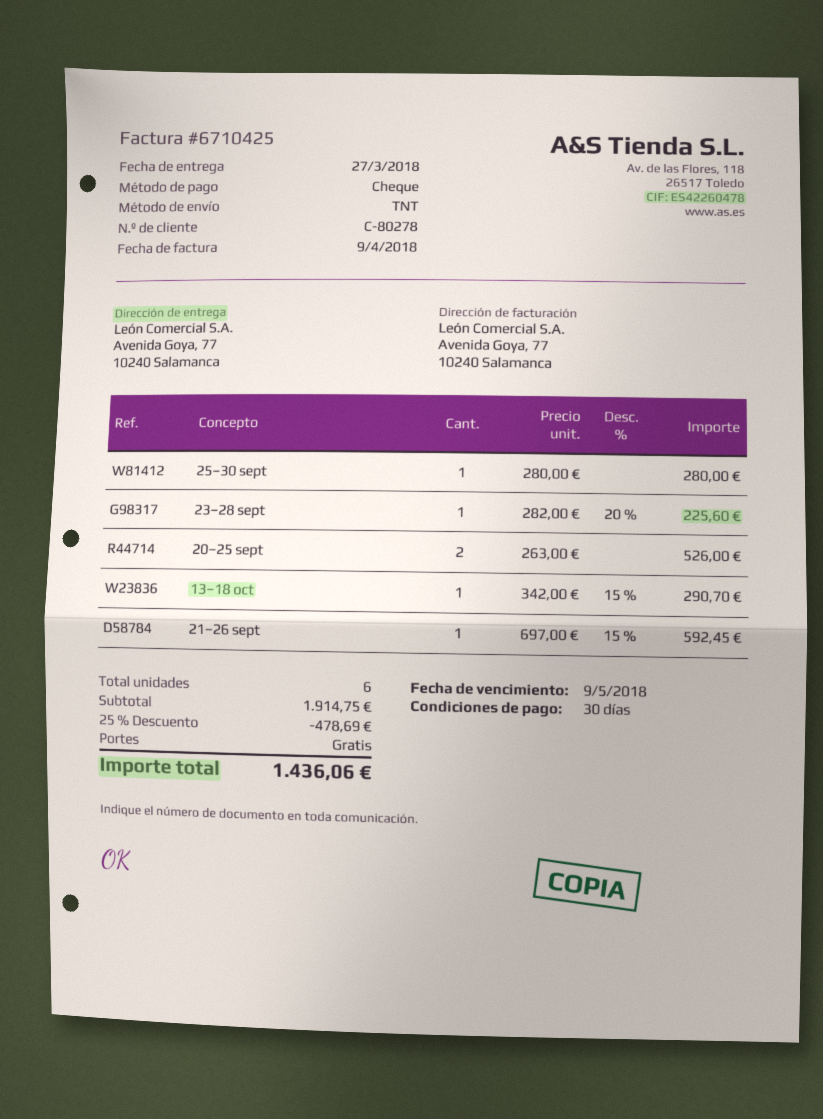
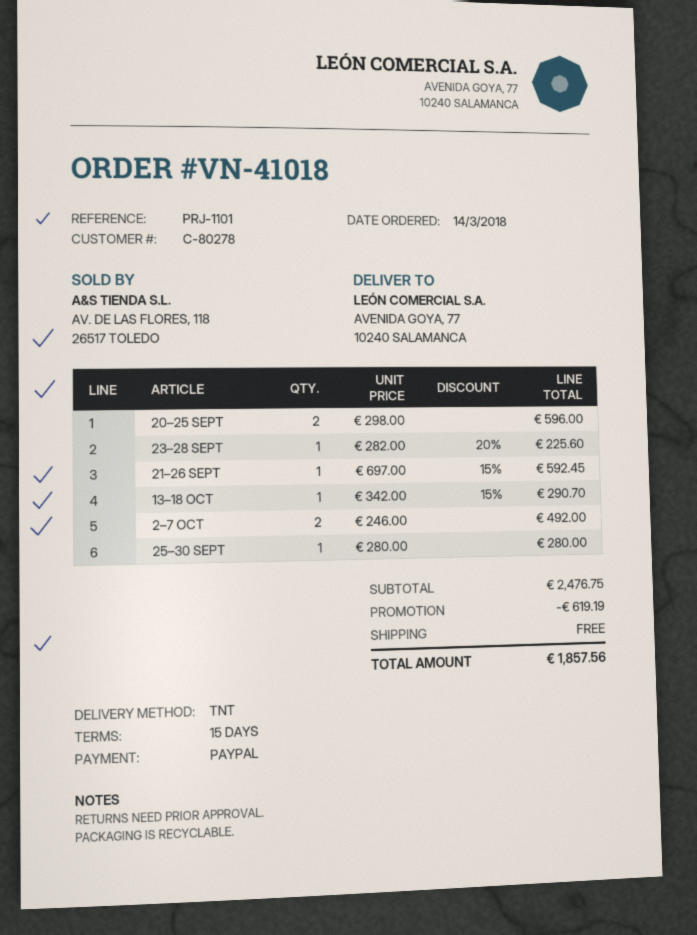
payment terms: 30 days -> 15 days
payment method: cheque -> PayPal
20–25 sept: 2 x 263.00 = 526.00 -> 2 x 298.00 = 596.00
2–7 OCT: none -> 2 x 246.00 = 492.00
subtotal: 1914.75 -> 2476.75
discount: 478.69 -> 619.19
total: 1436.06 -> 1857.56

